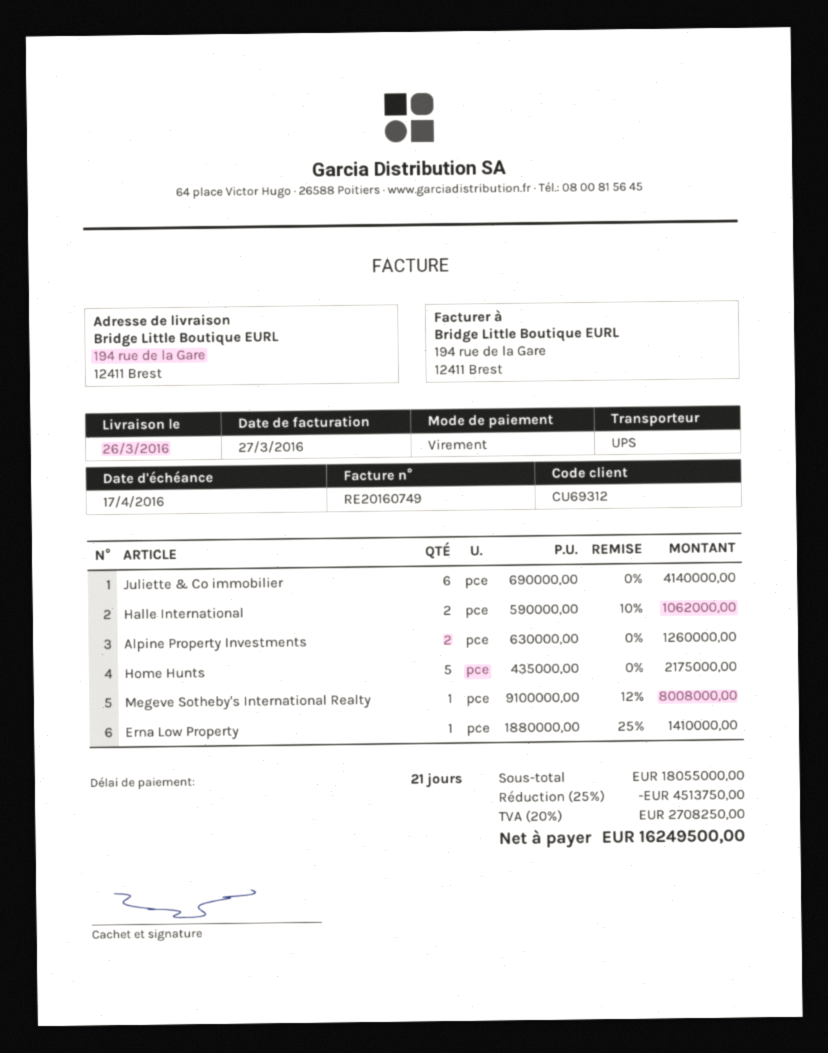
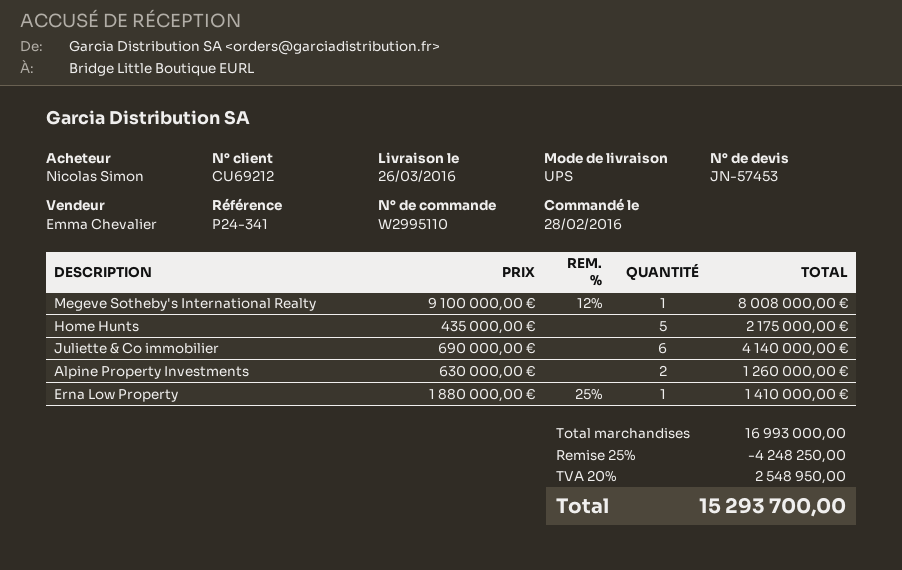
customer number: CU69312 -> CU69212
Halle International: 2 x 590000.00 - 10% = 1062000.00 -> none
subtotal: 18055000.00 -> 16993000.00
discount: 25% = 4513750.00 -> 25% = 4248250.00
tax: 20% = 2708250.00 -> 20% = 2548950.00
total: 16249500.00 -> 15293700.00

